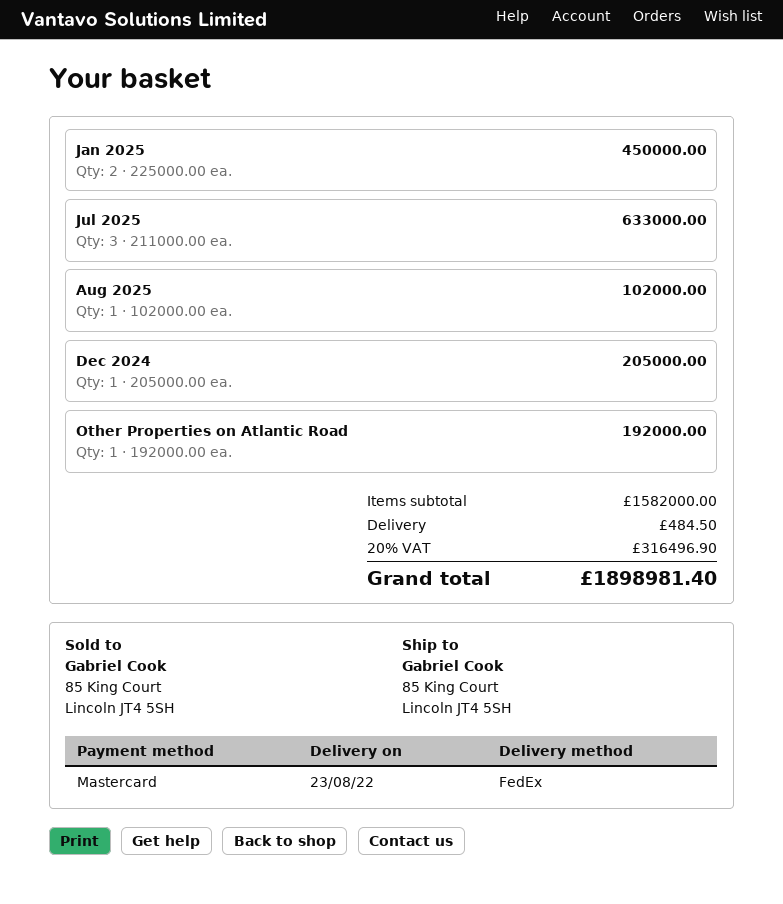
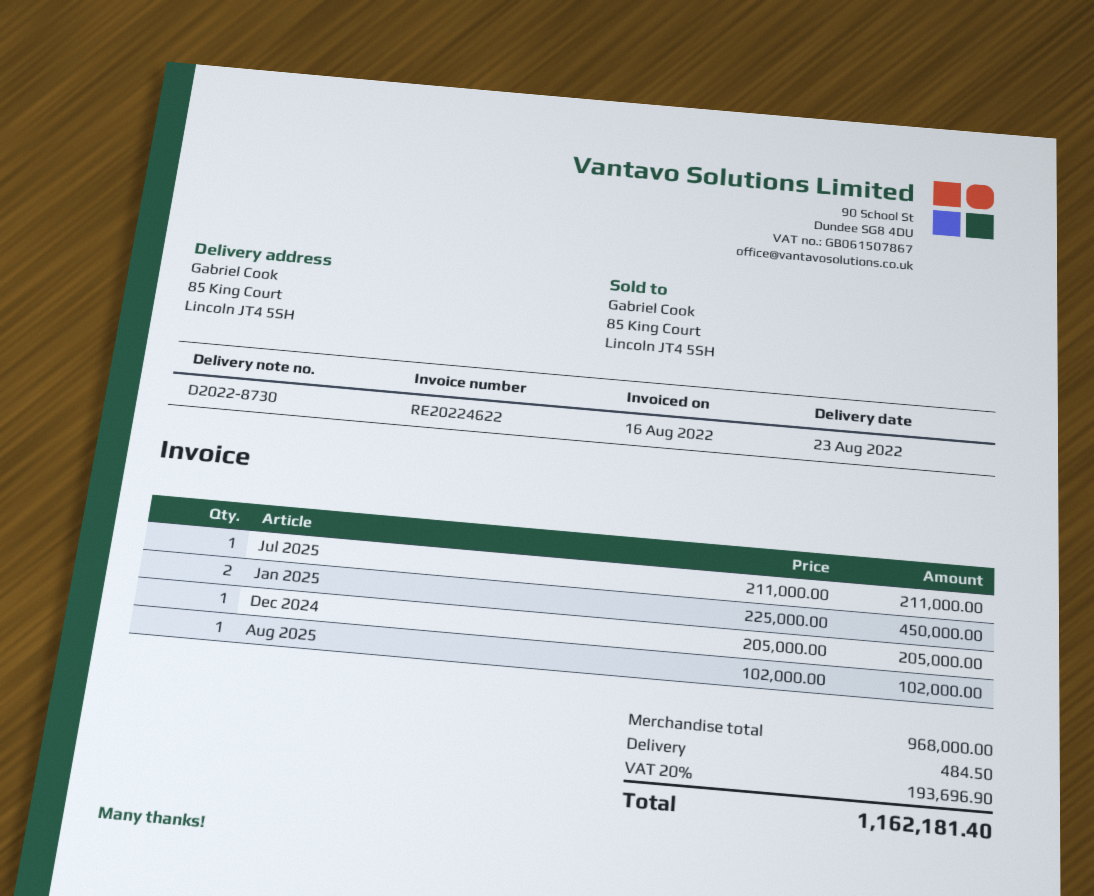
Jul 2025: 3 x 211000.00 = 633000.00 -> 1 x 211000.00 = 211000.00
Other Properties on Atlantic Road: 1 x 192000.00 = 192000.00 -> none
subtotal: 1582000.00 -> 968000.00
tax: 20% = 316496.90 -> 20% = 193696.90
total: 1898981.40 -> 1162181.40

